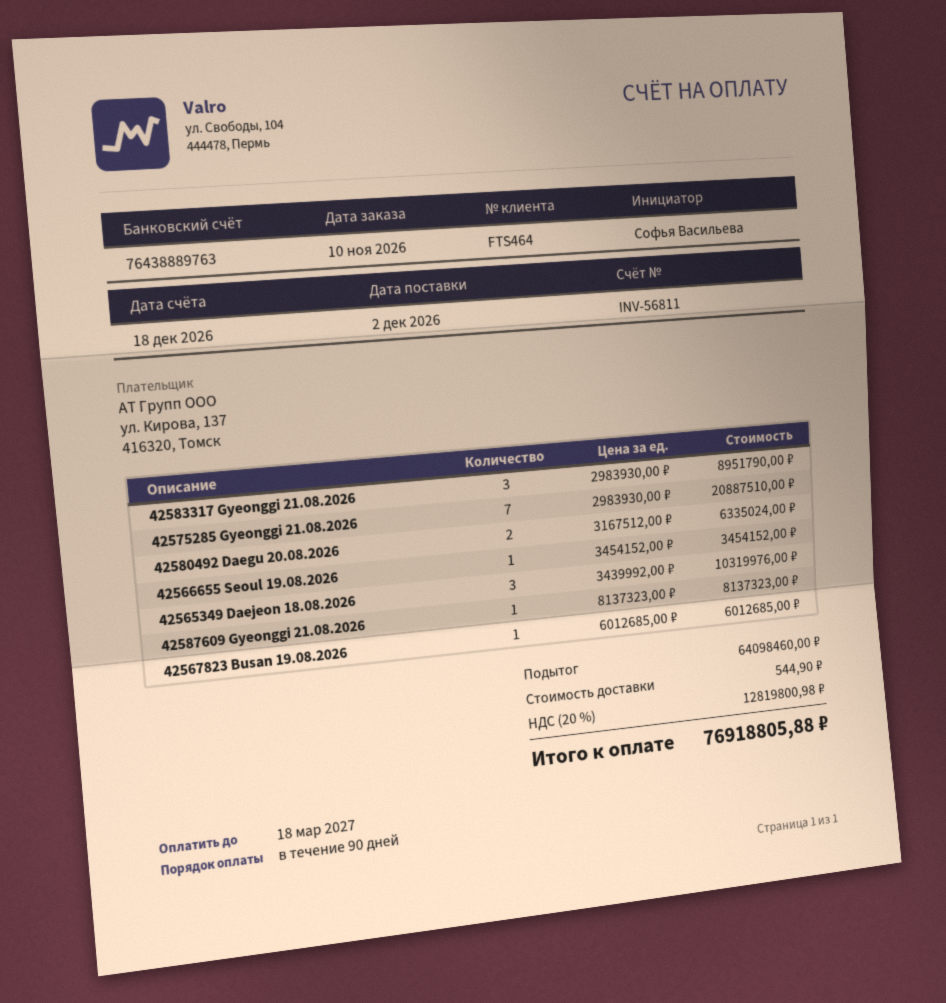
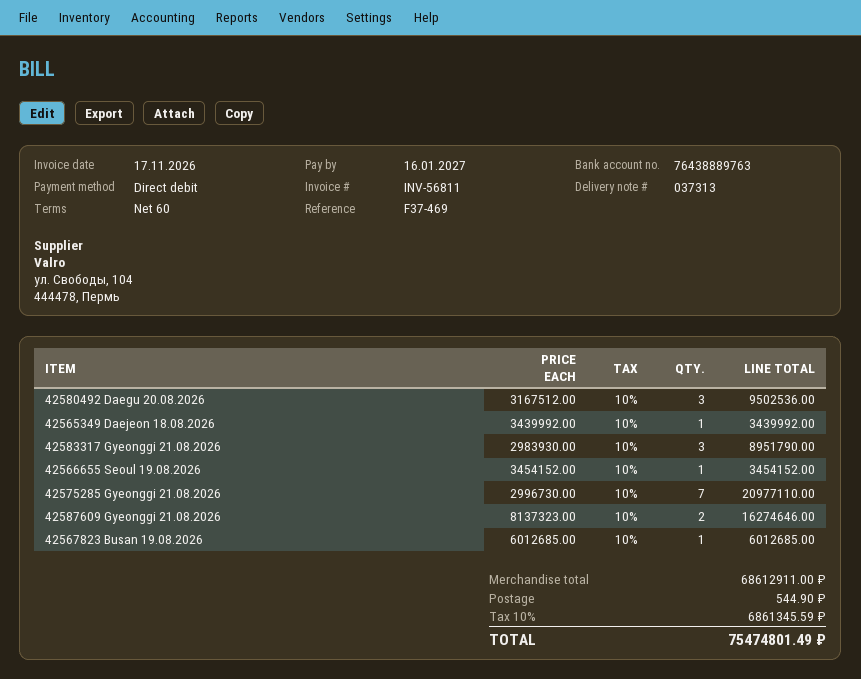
invoice date: 2026-12-18 -> 2026-11-17
payment terms: 90 days -> 60 days
due date: 2027-03-18 -> 2027-01-16
42575285 Gyeonggi 21.08.2026: 7 x 2983930.00 = 20887510.00 -> 7 x 2996730.00 = 20977110.00
42580492 Daegu 20.08.2026: 2 x 3167512.00 = 6335024.00 -> 3 x 3167512.00 = 9502536.00
42565349 Daejeon 18.08.2026: 3 x 3439992.00 = 10319976.00 -> 1 x 3439992.00 = 3439992.00
42587609 Gyeonggi 21.08.2026: 1 x 8137323.00 = 8137323.00 -> 2 x 8137323.00 = 16274646.00
subtotal: 64098460.00 -> 68612911.00
tax: 20% = 12819800.98 -> 10% = 6861345.59
total: 76918805.88 -> 75474801.49

